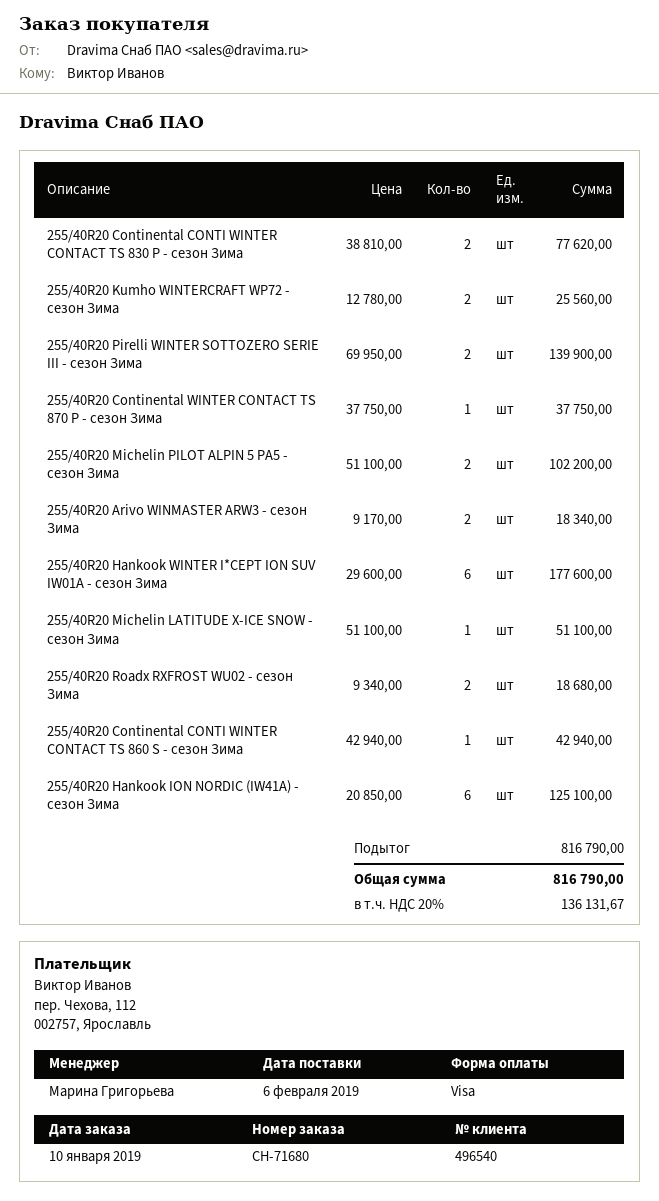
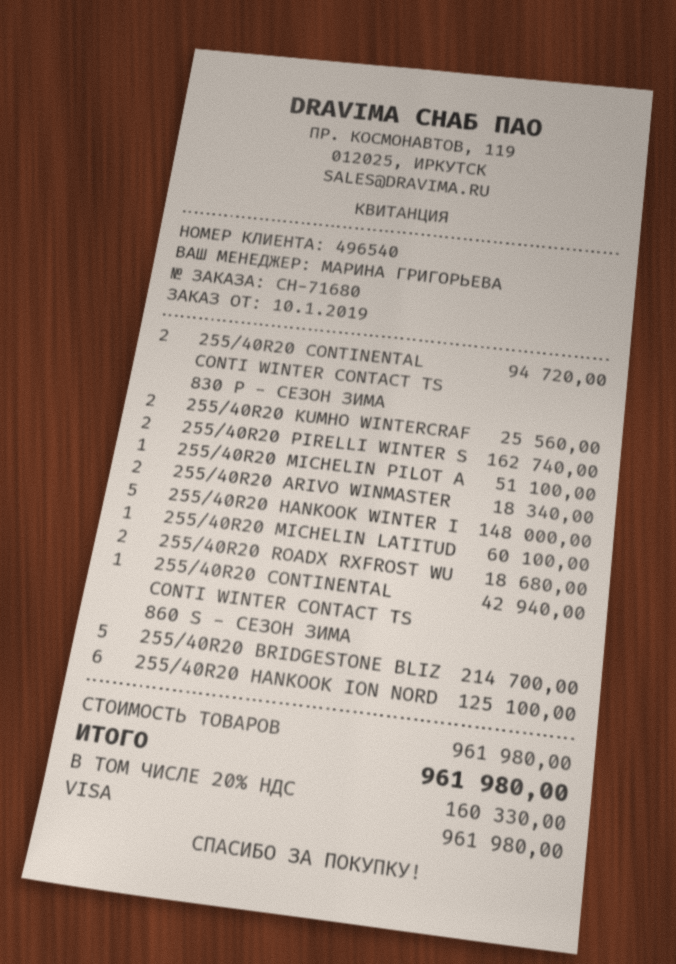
255/40R20 Continental CONTI WINTER CONTACT TS 830 P - сезон Зима: 2 for 77620.00 -> 2 for 94720.00
255/40R20 Pirelli WINTER SOTTOZERO SERIE III - сезон Зима: 2 for 139900.00 -> 2 for 162740.00
255/40R20 Continental WINTER CONTACT TS 870 P - сезон Зима: 1 for 37750.00 -> none
255/40R20 Michelin PILOT ALPIN 5 PA5 - сезон Зима: 2 for 102200.00 -> 1 for 51100.00
255/40R20 Hankook WINTER I*CEPT ION SUV IW01A - сезон Зима: 6 for 177600.00 -> 5 for 148000.00
255/40R20 Michelin LATITUDE X-ICE SNOW - сезон Зима: 1 for 51100.00 -> 1 for 60100.00
255/40R20 BRIDGESTONE BLIZ: none -> 5 for 214700.00
subtotal: 816790.00 -> 961980.00
tax: 20% = 136131.67 -> 20% = 160330.00
total: 816790.00 -> 961980.00

